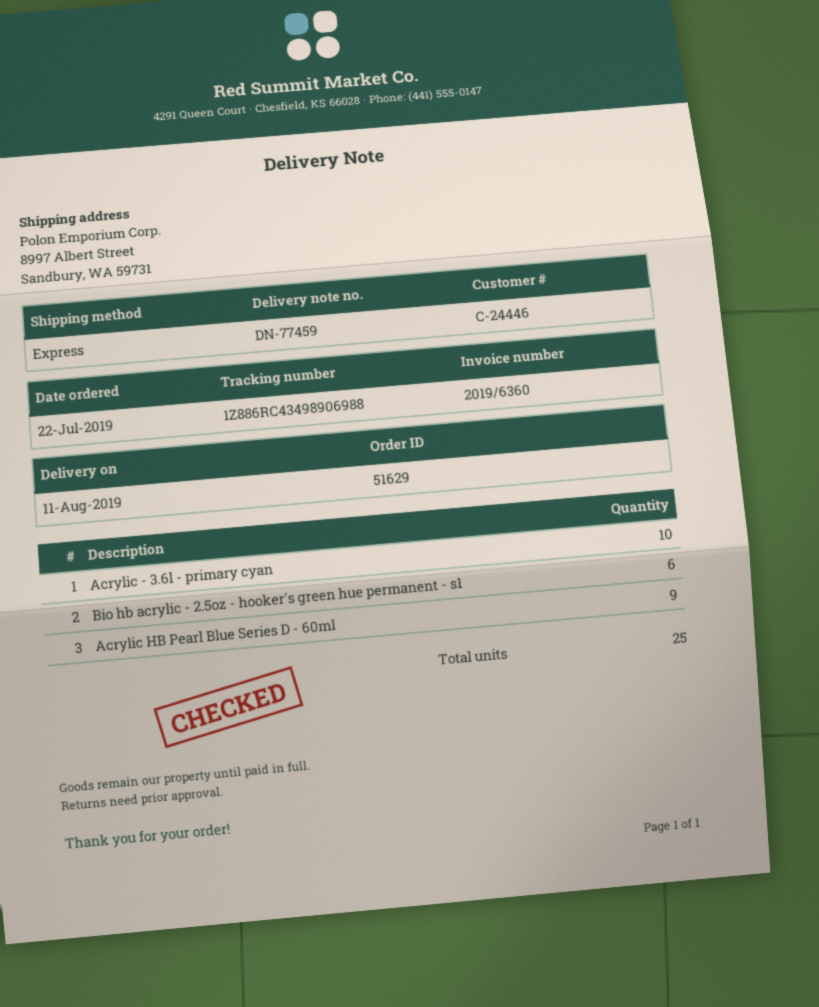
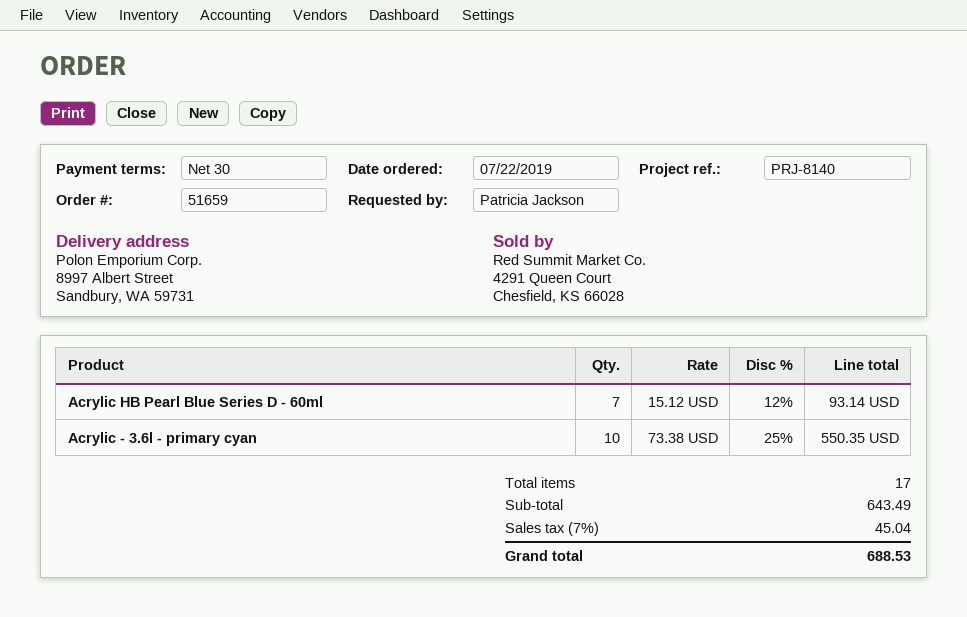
order number: 51629 -> 51659
Bio hb acrylic - 2.5oz - hooker's green hue permanent - s1: 6 -> none
Acrylic HB Pearl Blue Series D - 60ml: 9 -> 7
total quantity: 25 -> 17

